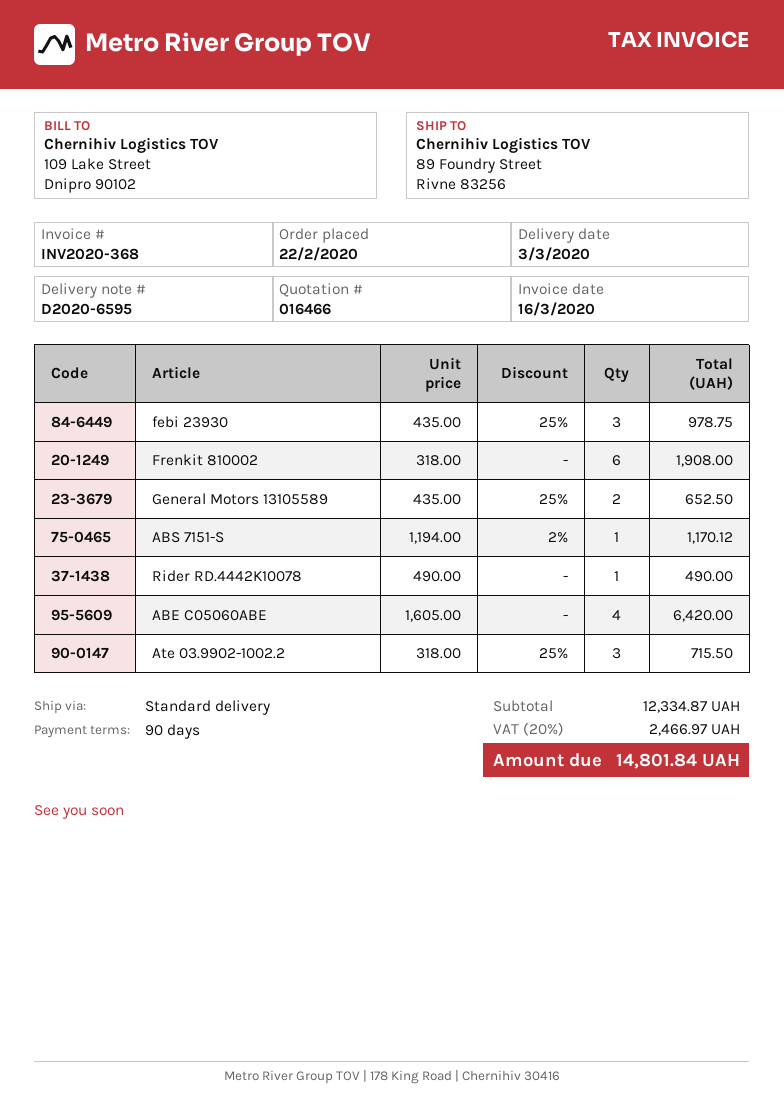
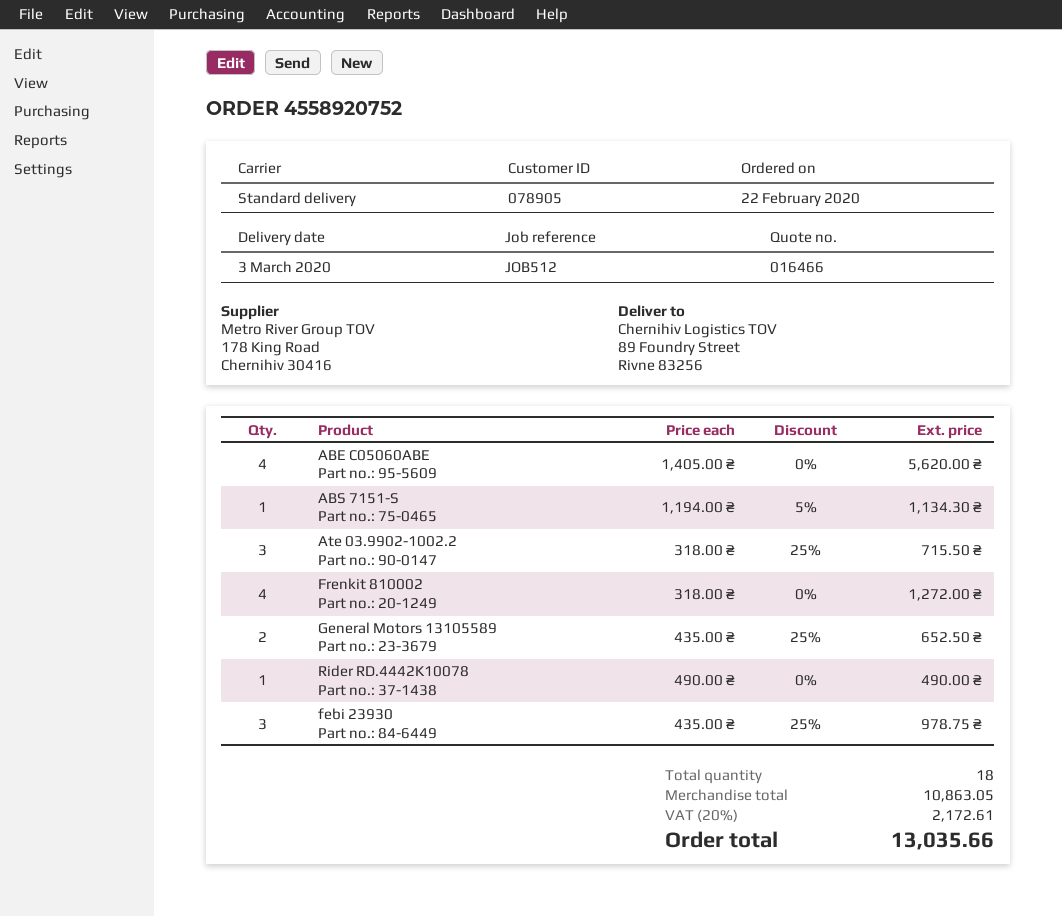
Frenkit 810002: 6 x 318.00 = 1908.00 -> 4 x 318.00 = 1272.00
ABS 7151-S: 1 x 1194.00 - 2% = 1170.12 -> 1 x 1194.00 - 5% = 1134.30
ABE C05060ABE: 4 x 1605.00 = 6420.00 -> 4 x 1405.00 = 5620.00
subtotal: 12334.87 -> 10863.05
tax: 20% = 2466.97 -> 20% = 2172.61
total: 14801.84 -> 13035.66

